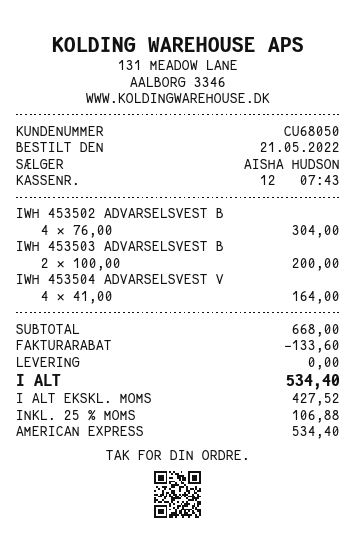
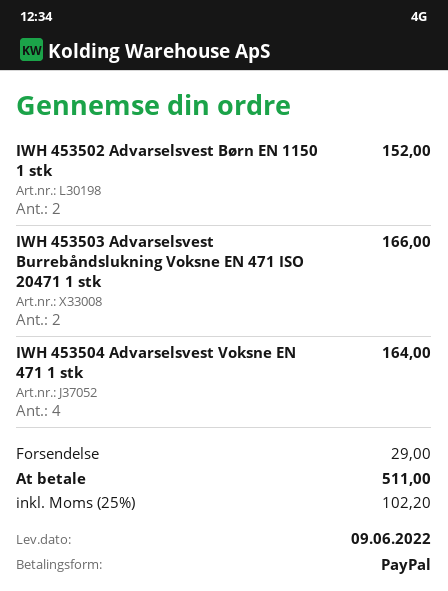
payment method: American Express -> PayPal
IWH 453502 ADVARSELSVEST B: 4 for 304.00 -> 2 for 152.00
IWH 453503 ADVARSELSVEST B: 2 for 200.00 -> 2 for 166.00
discount: 133.60 -> none
shipping: 0.00 -> 29.00
tax: 25% = 106.88 -> 25% = 102.20
total: 534.40 -> 511.00

